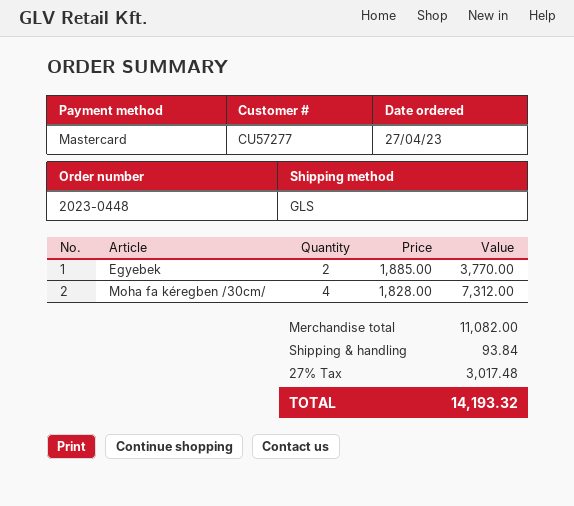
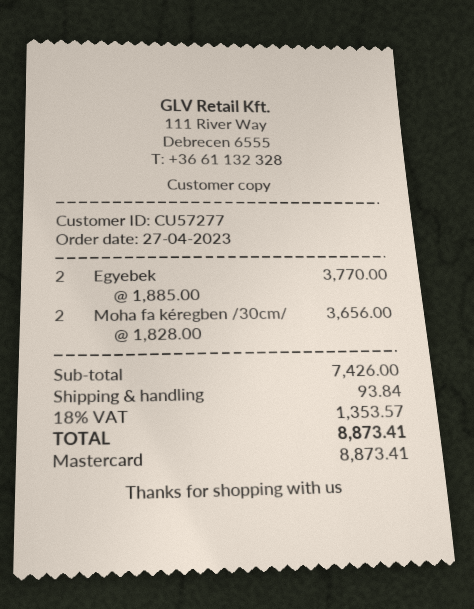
Moha fa kéregben /30cm/: 4 x 1828.00 = 7312.00 -> 2 x 1828.00 = 3656.00
subtotal: 11082.00 -> 7426.00
tax: 27% = 3017.48 -> 18% = 1353.57
total: 14193.32 -> 8873.41

